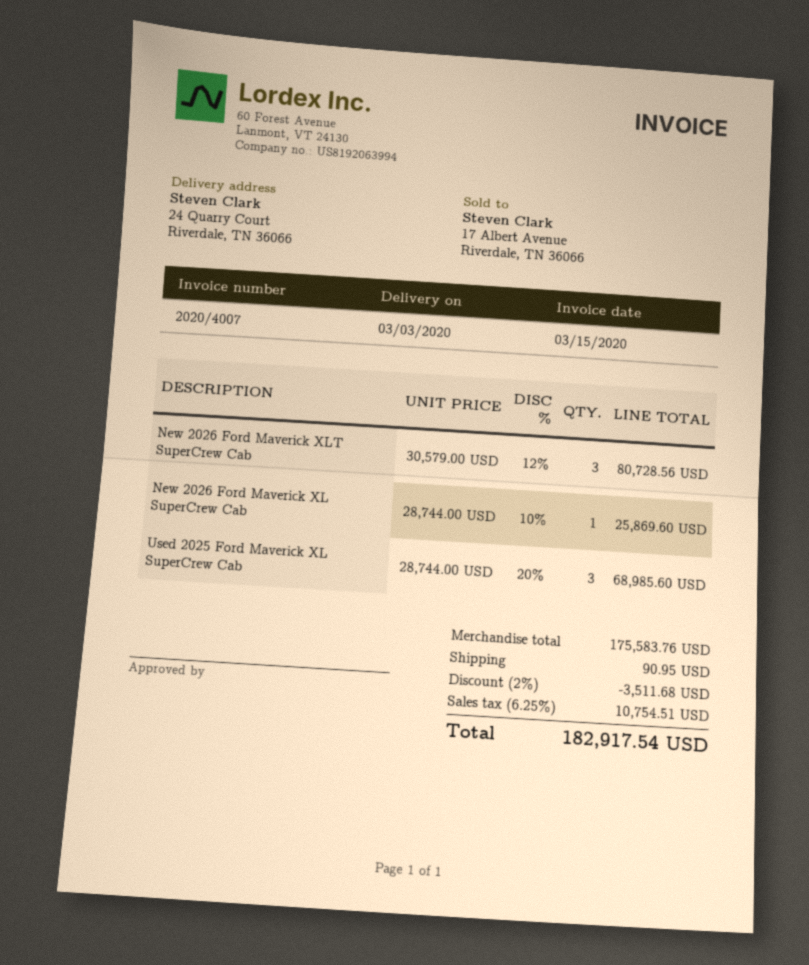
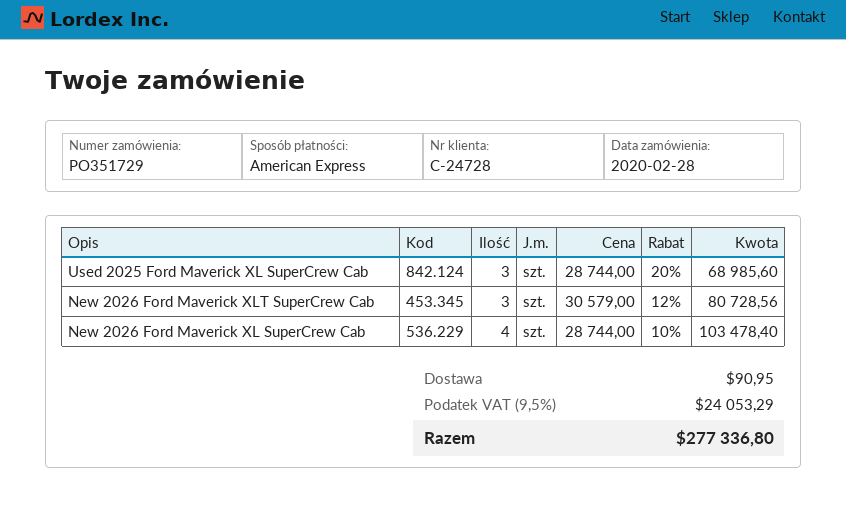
New 2026 Ford Maverick XL SuperCrew Cab: 1 x 28744.00 - 10% = 25869.60 -> 4 x 28744.00 - 10% = 103478.40
discount: 2% = 3511.68 -> none
tax: 6.25% = 10754.51 -> 9.5% = 24053.29
total: 182917.54 -> 277336.80

